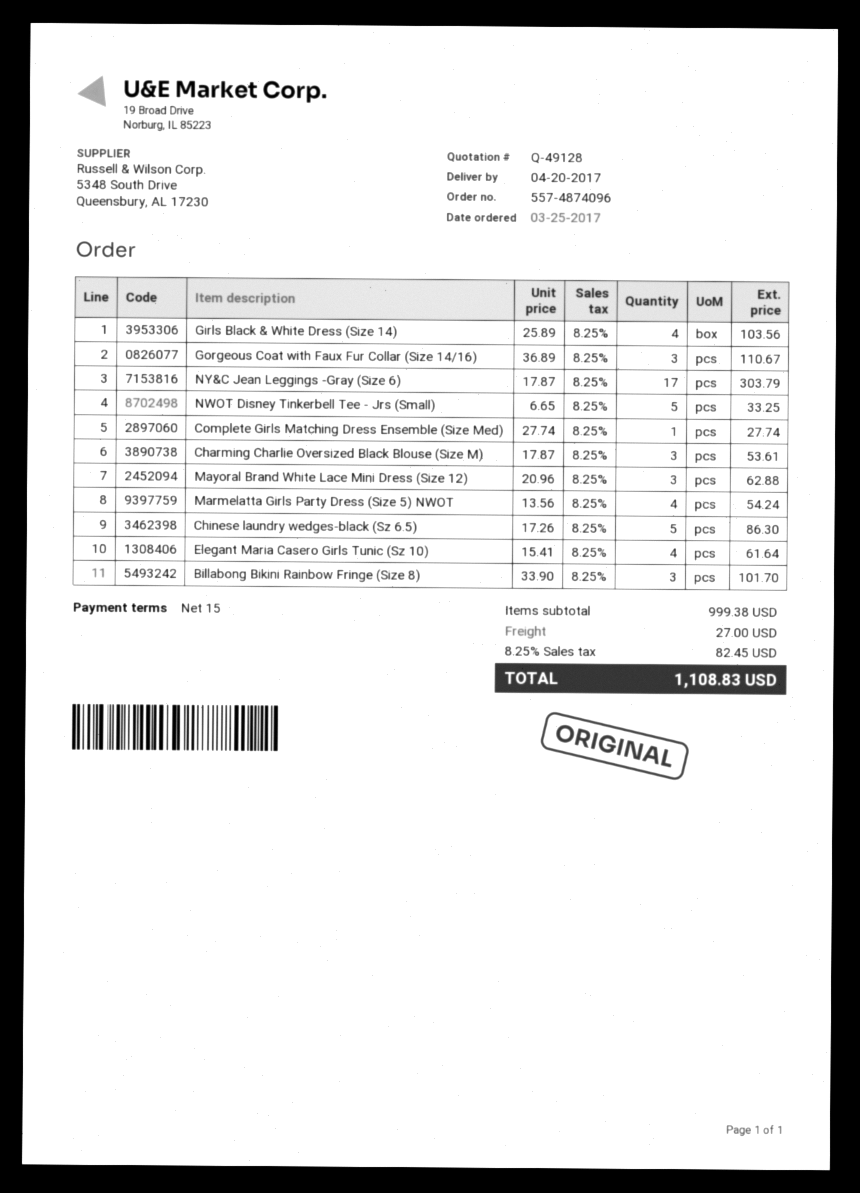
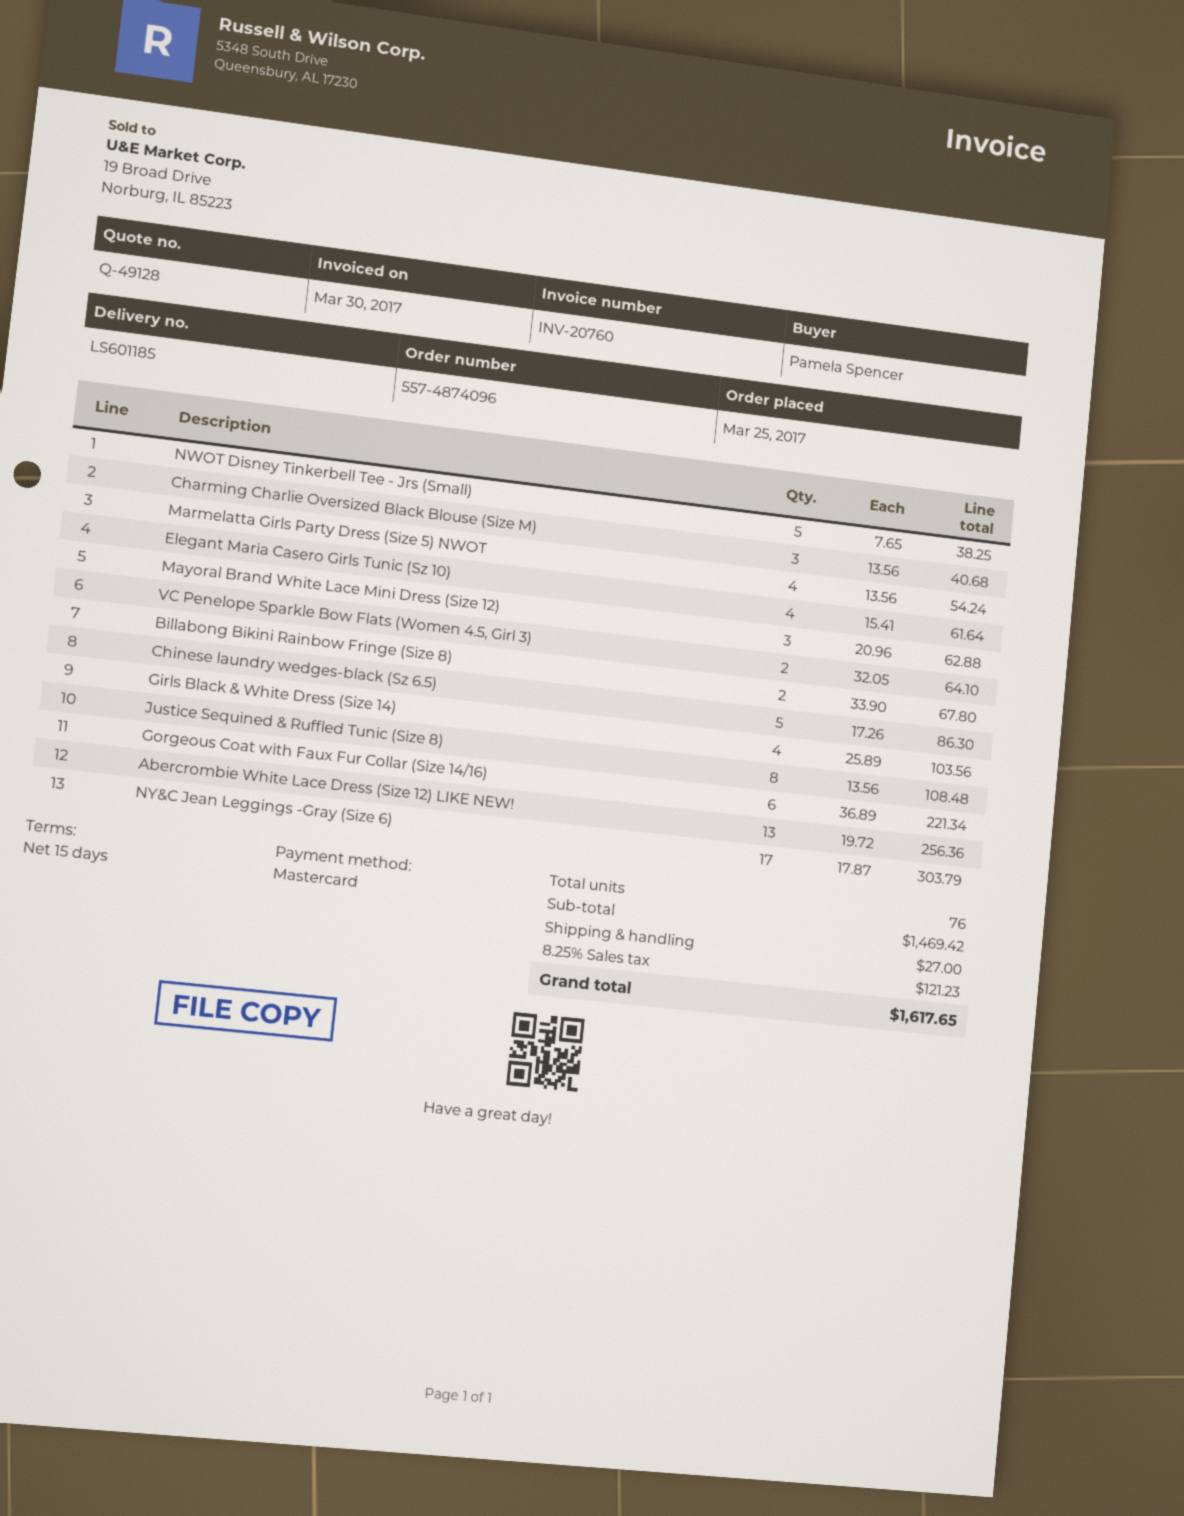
Gorgeous Coat with Faux Fur Collar (Size 14/16): 3 x 36.89 = 110.67 -> 6 x 36.89 = 221.34
NWOT Disney Tinkerbell Tee - Jrs (Small): 5 x 6.65 = 33.25 -> 5 x 7.65 = 38.25
Complete Girls Matching Dress Ensemble (Size Med): 1 x 27.74 = 27.74 -> none
Charming Charlie Oversized Black Blouse (Size M): 3 x 17.87 = 53.61 -> 3 x 13.56 = 40.68
Billabong Bikini Rainbow Fringe (Size 8): 3 x 33.90 = 101.70 -> 2 x 33.90 = 67.80
VC Penelope Sparkle Bow Flats (Women 4.5, Girl 3): none -> 2 x 32.05 = 64.10
Justice Sequined & Ruffled Tunic (Size 8): none -> 8 x 13.56 = 108.48
Abercrombie White Lace Dress (Size 12) LIKE NEW!: none -> 13 x 19.72 = 256.36
subtotal: 999.38 -> 1469.42
tax: 8.25% = 82.45 -> 8.25% = 121.23
total: 1108.83 -> 1617.65

